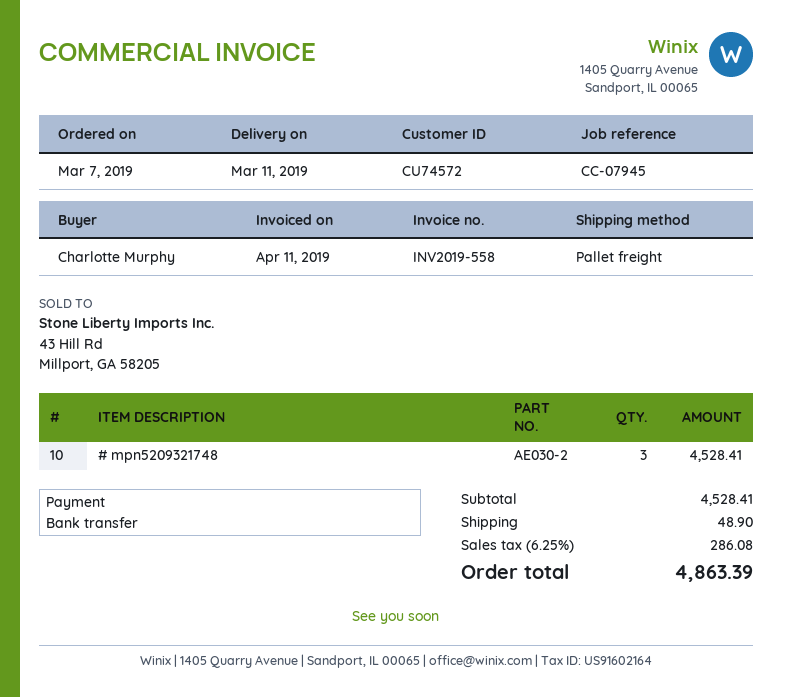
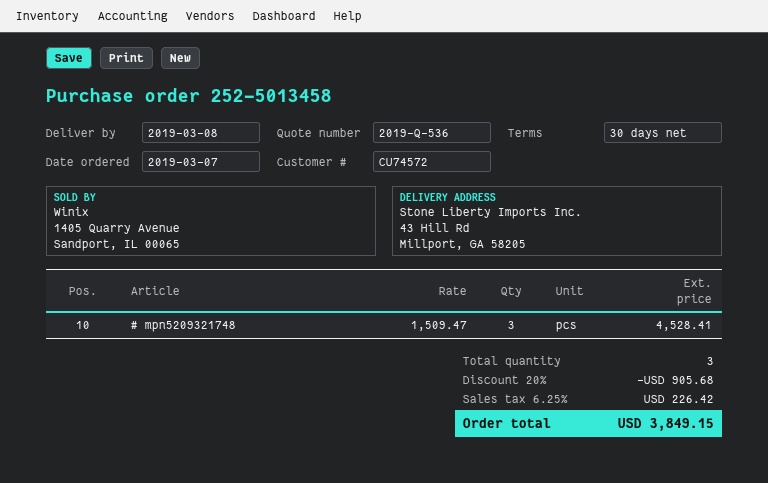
delivery date: 2019-03-11 -> 2019-03-08
discount: none -> 20% = 905.68
shipping: 48.90 -> none
tax: 6.25% = 286.08 -> 6.25% = 226.42
total: 4863.39 -> 3849.15

